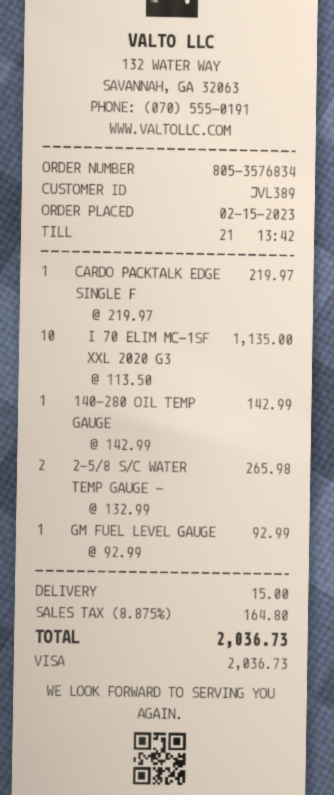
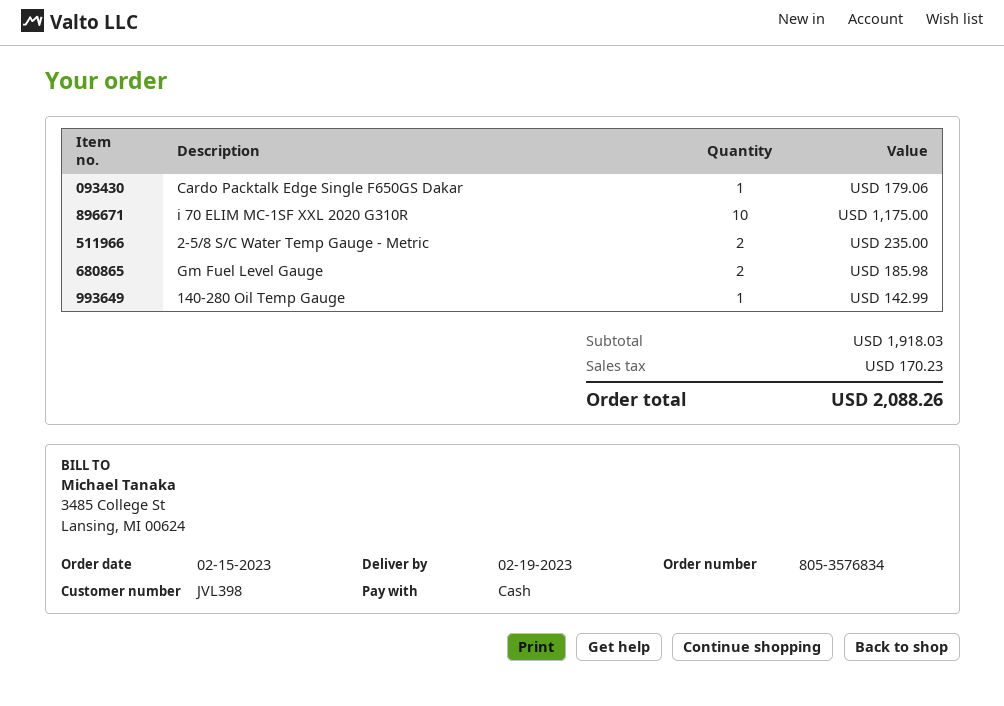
customer number: JVL389 -> JVL398
payment method: Visa -> cash
CARDO PACKTALK EDGE SINGLE F: 1 for 219.97 -> 1 for 179.06
I 70 ELIM MC-1SF XXL 2020 G3: 10 for 1135.00 -> 10 for 1175.00
2-5/8 S/C WATER TEMP GAUGE -: 2 for 265.98 -> 2 for 235.00
GM FUEL LEVEL GAUGE: 1 for 92.99 -> 2 for 185.98
shipping: 15.00 -> none
tax: 164.80 -> 170.23
total: 2036.73 -> 2088.26

